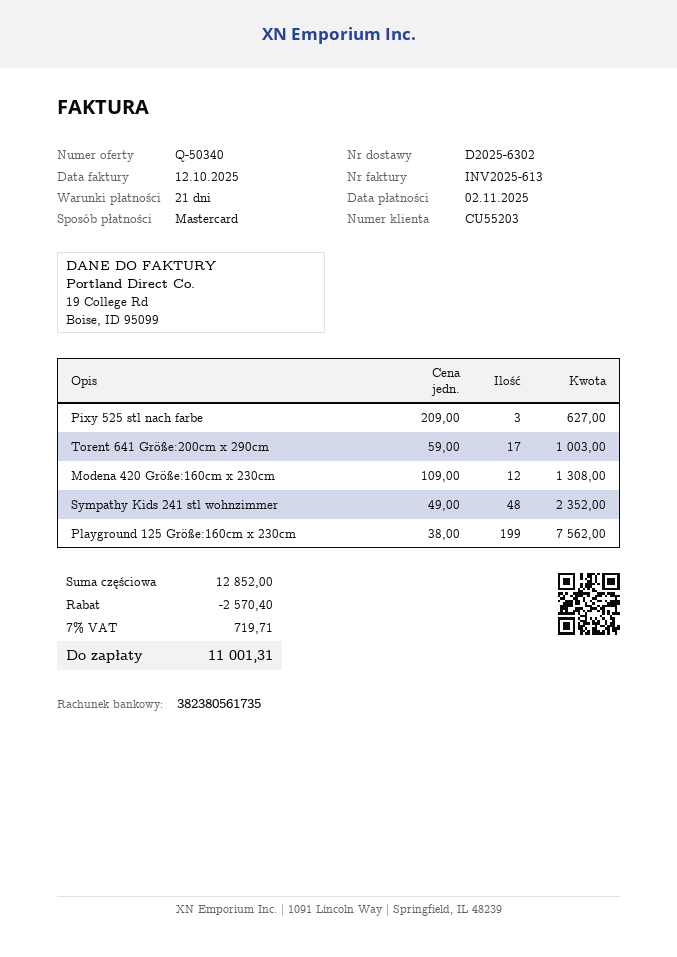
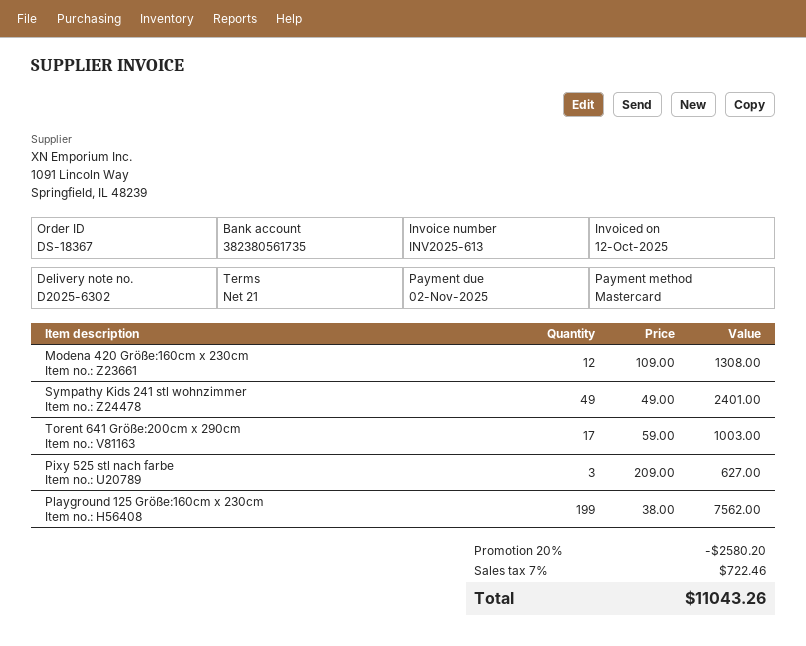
Sympathy Kids 241 stl wohnzimmer: 48 x 49.00 = 2352.00 -> 49 x 49.00 = 2401.00
discount: 2570.40 -> 2580.20
tax: 7% = 719.71 -> 7% = 722.46
total: 11001.31 -> 11043.26

